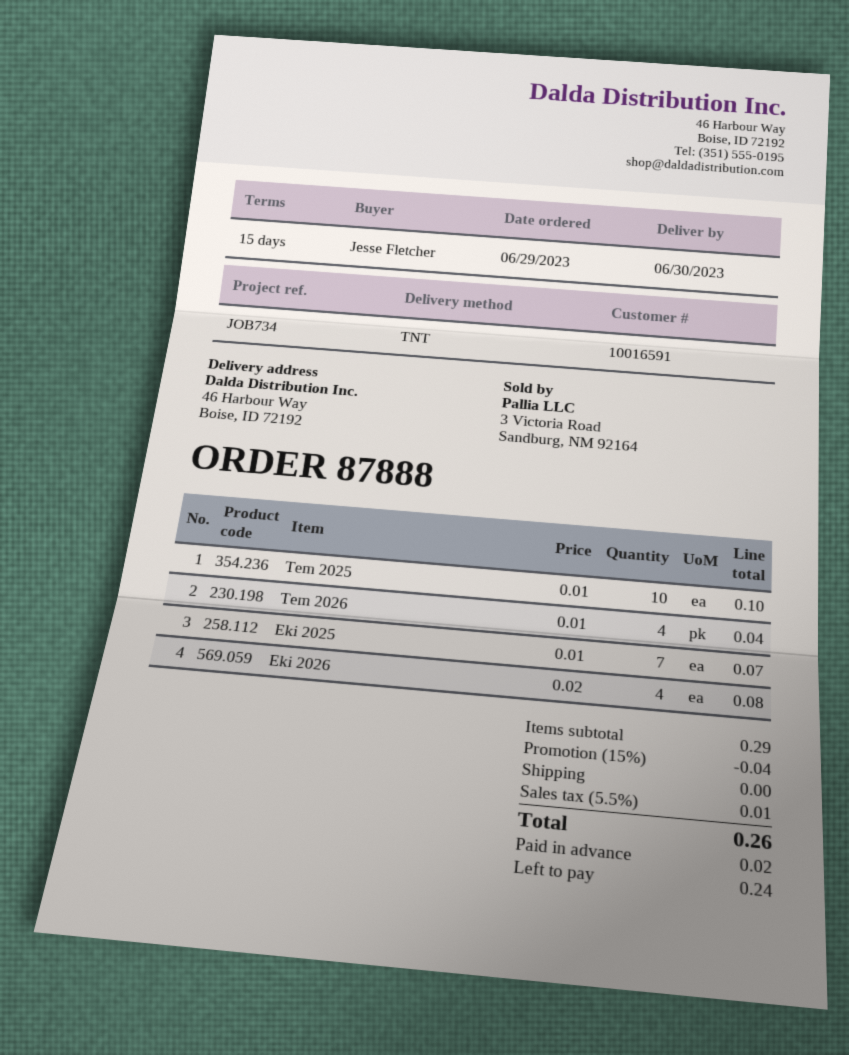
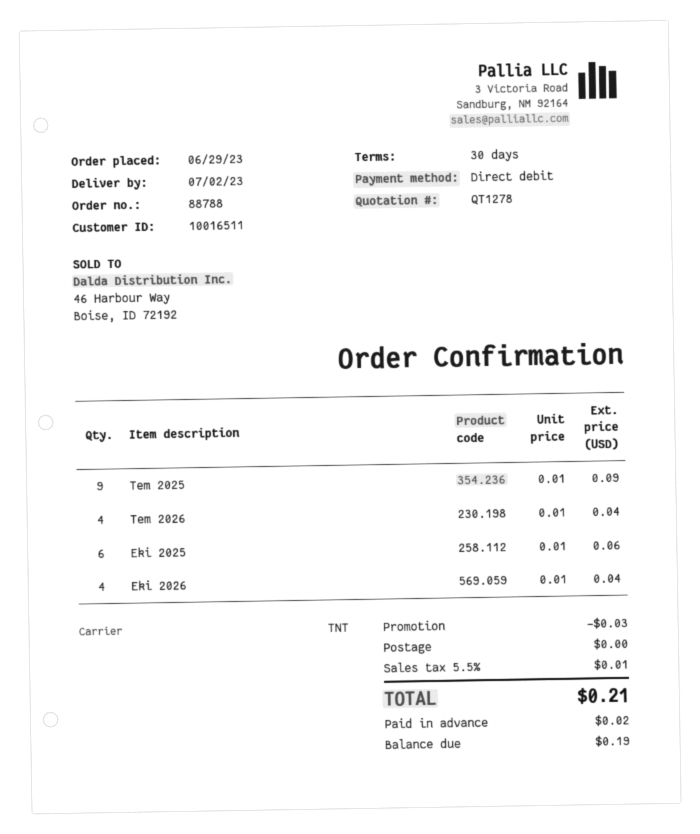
order number: 87888 -> 88788
delivery date: 2023-06-30 -> 2023-07-02
payment terms: 15 days -> 30 days
customer number: 10016591 -> 10016511
Tem 2025: 10 x 0.01 = 0.10 -> 9 x 0.01 = 0.09
Eki 2025: 7 x 0.01 = 0.07 -> 6 x 0.01 = 0.06
Eki 2026: 4 x 0.02 = 0.08 -> 4 x 0.01 = 0.04
discount: 0.04 -> 0.03
total: 0.26 -> 0.21
balance: 0.24 -> 0.19

